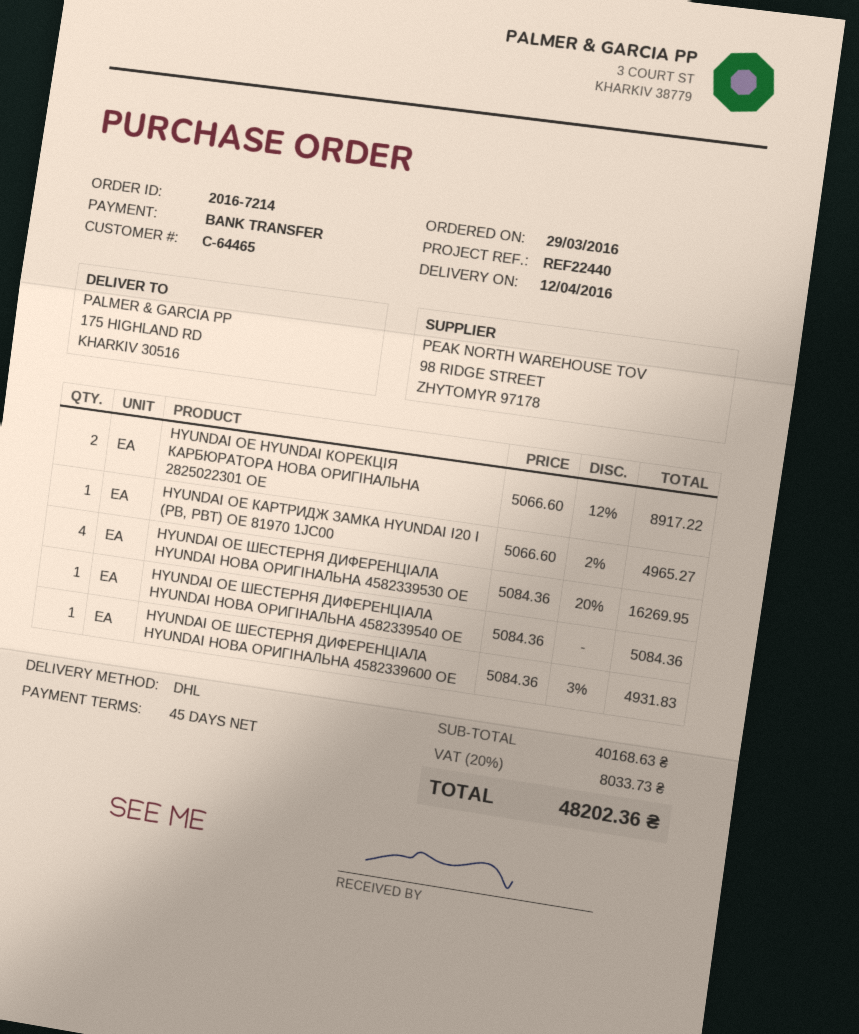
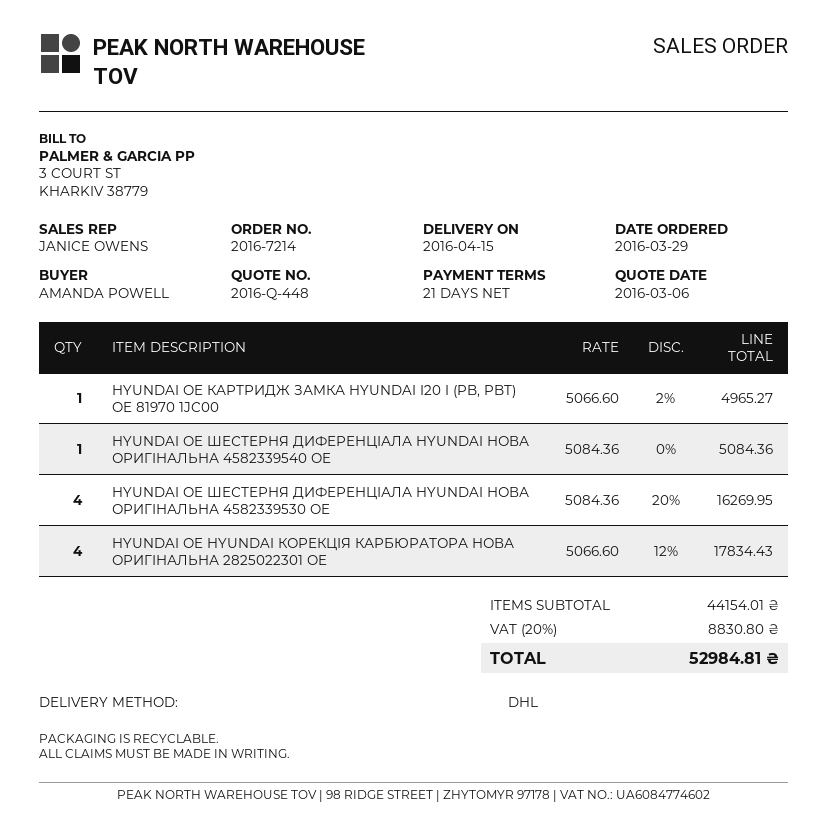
delivery date: 2016-04-12 -> 2016-04-15
payment terms: 45 days -> 21 days
HYUNDAI OE HYUNDAI КОРЕКЦІЯ КАРБЮРАТОРА НОВА ОРИГІНАЛЬНА 2825022301 OE: 2 x 5066.60 - 12% = 8917.22 -> 4 x 5066.60 - 12% = 17834.43
HYUNDAI OE ШЕСТЕРНЯ ДИФЕРЕНЦІАЛА HYUNDAI НОВА ОРИГІНАЛЬНА 4582339600 OE: 1 x 5084.36 - 3% = 4931.83 -> none
subtotal: 40168.63 -> 44154.01
tax: 20% = 8033.73 -> 20% = 8830.80
total: 48202.36 -> 52984.81

